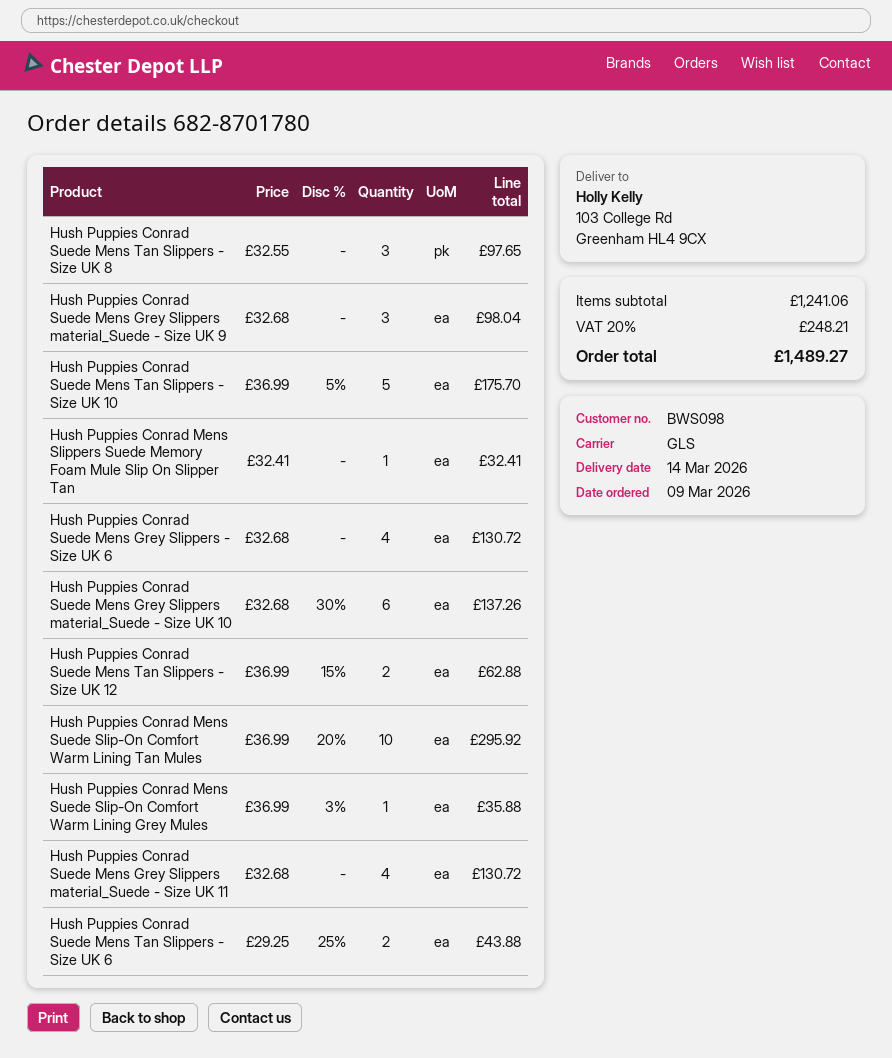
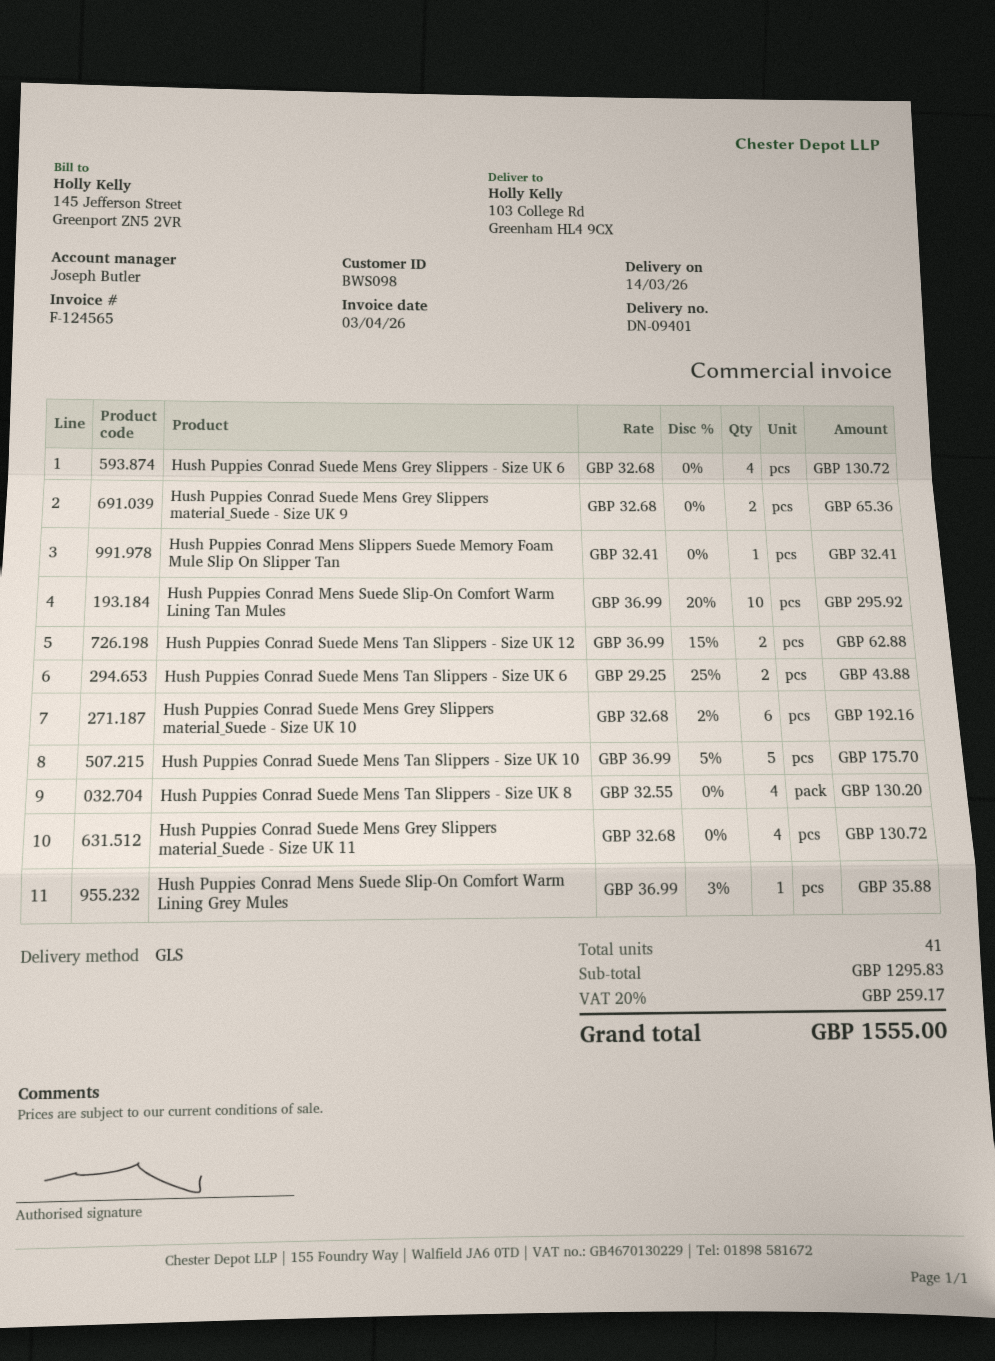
Hush Puppies Conrad Suede Mens Tan Slippers - Size UK 8: 3 x 32.55 = 97.65 -> 4 x 32.55 = 130.20
Hush Puppies Conrad Suede Mens Grey Slippers material_Suede - Size UK 9: 3 x 32.68 = 98.04 -> 2 x 32.68 = 65.36
Hush Puppies Conrad Suede Mens Grey Slippers material_Suede - Size UK 10: 6 x 32.68 - 30% = 137.26 -> 6 x 32.68 - 2% = 192.16
subtotal: 1241.06 -> 1295.83
tax: 20% = 248.21 -> 20% = 259.17
total: 1489.27 -> 1555.00

